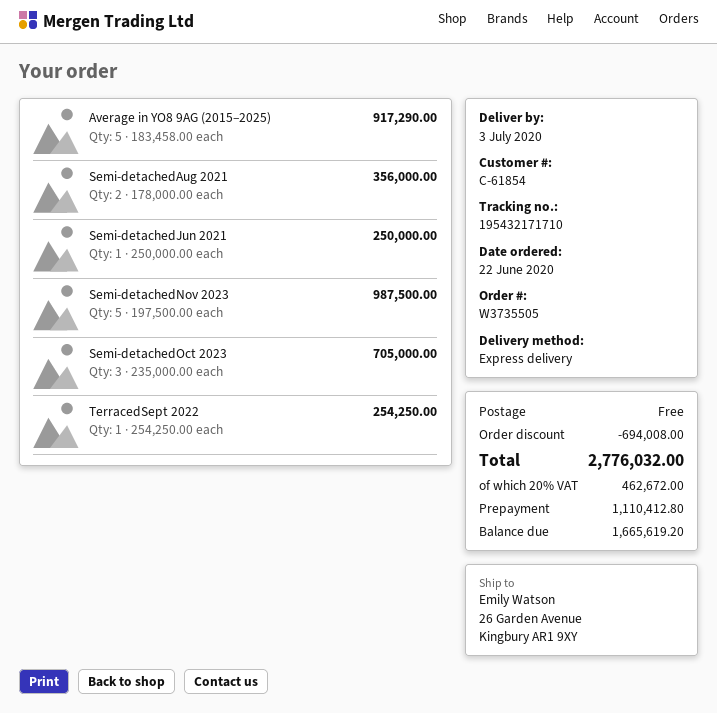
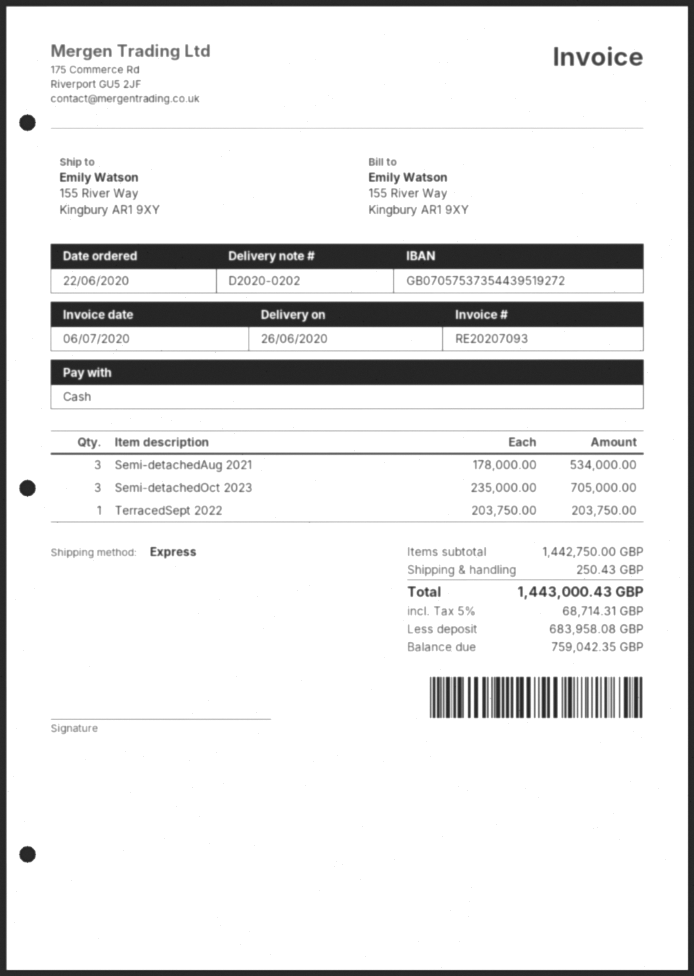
delivery date: 2020-07-03 -> 2020-06-26
ship to: 26 Garden Avenue, Kingbury AR1 9XY -> 155 River Way, Kingbury AR1 9XY
Average in YO8 9AG (2015–2025): 5 x 183458.00 = 917290.00 -> none
Semi-detachedAug 2021: 2 x 178000.00 = 356000.00 -> 3 x 178000.00 = 534000.00
Semi-detachedJun 2021: 1 x 250000.00 = 250000.00 -> none
Semi-detachedNov 2023: 5 x 197500.00 = 987500.00 -> none
TerracedSept 2022: 1 x 254250.00 = 254250.00 -> 1 x 203750.00 = 203750.00
discount: 694008.00 -> none
shipping: 0.00 -> 250.43
tax: 20% = 462672.00 -> 5% = 68714.31
total: 2776032.00 -> 1443000.43
deposit: 1110412.80 -> 683958.08
balance: 1665619.20 -> 759042.35

